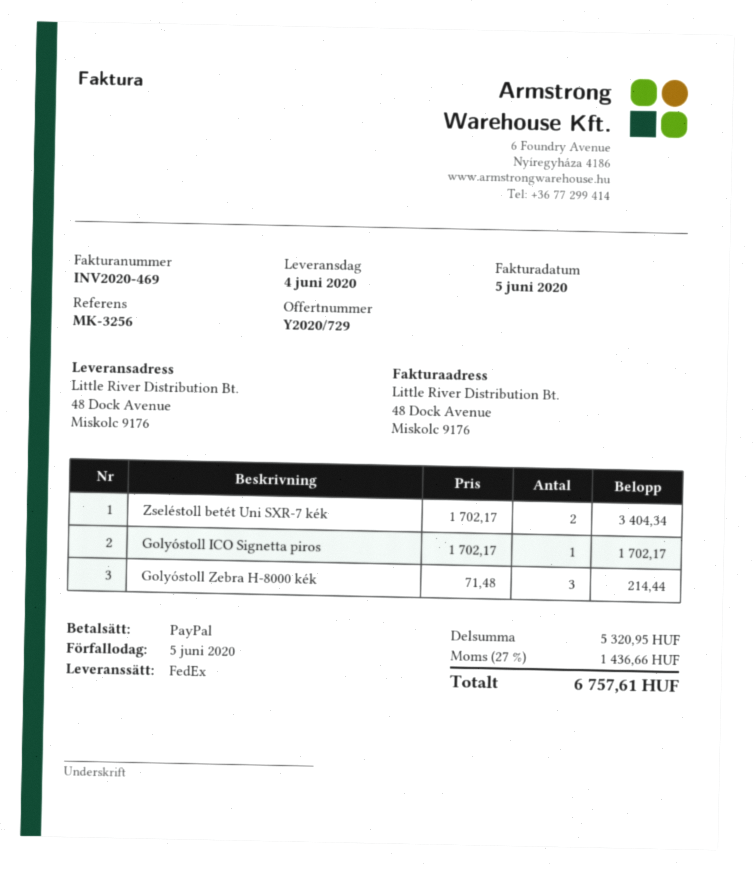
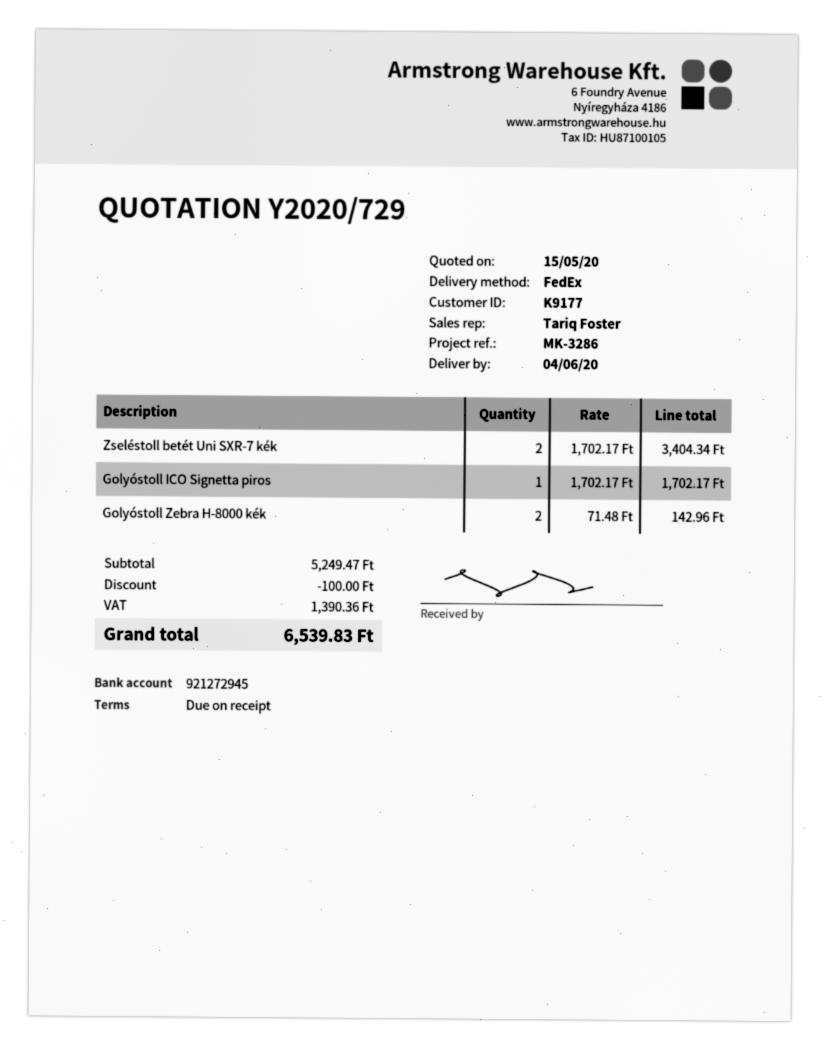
reference: MK-3256 -> MK-3286
Golyóstoll Zebra H-8000 kék: 3 x 71.48 = 214.44 -> 2 x 71.48 = 142.96
subtotal: 5320.95 -> 5249.47
discount: none -> 100.00
tax: 1436.66 -> 1390.36
total: 6757.61 -> 6539.83

